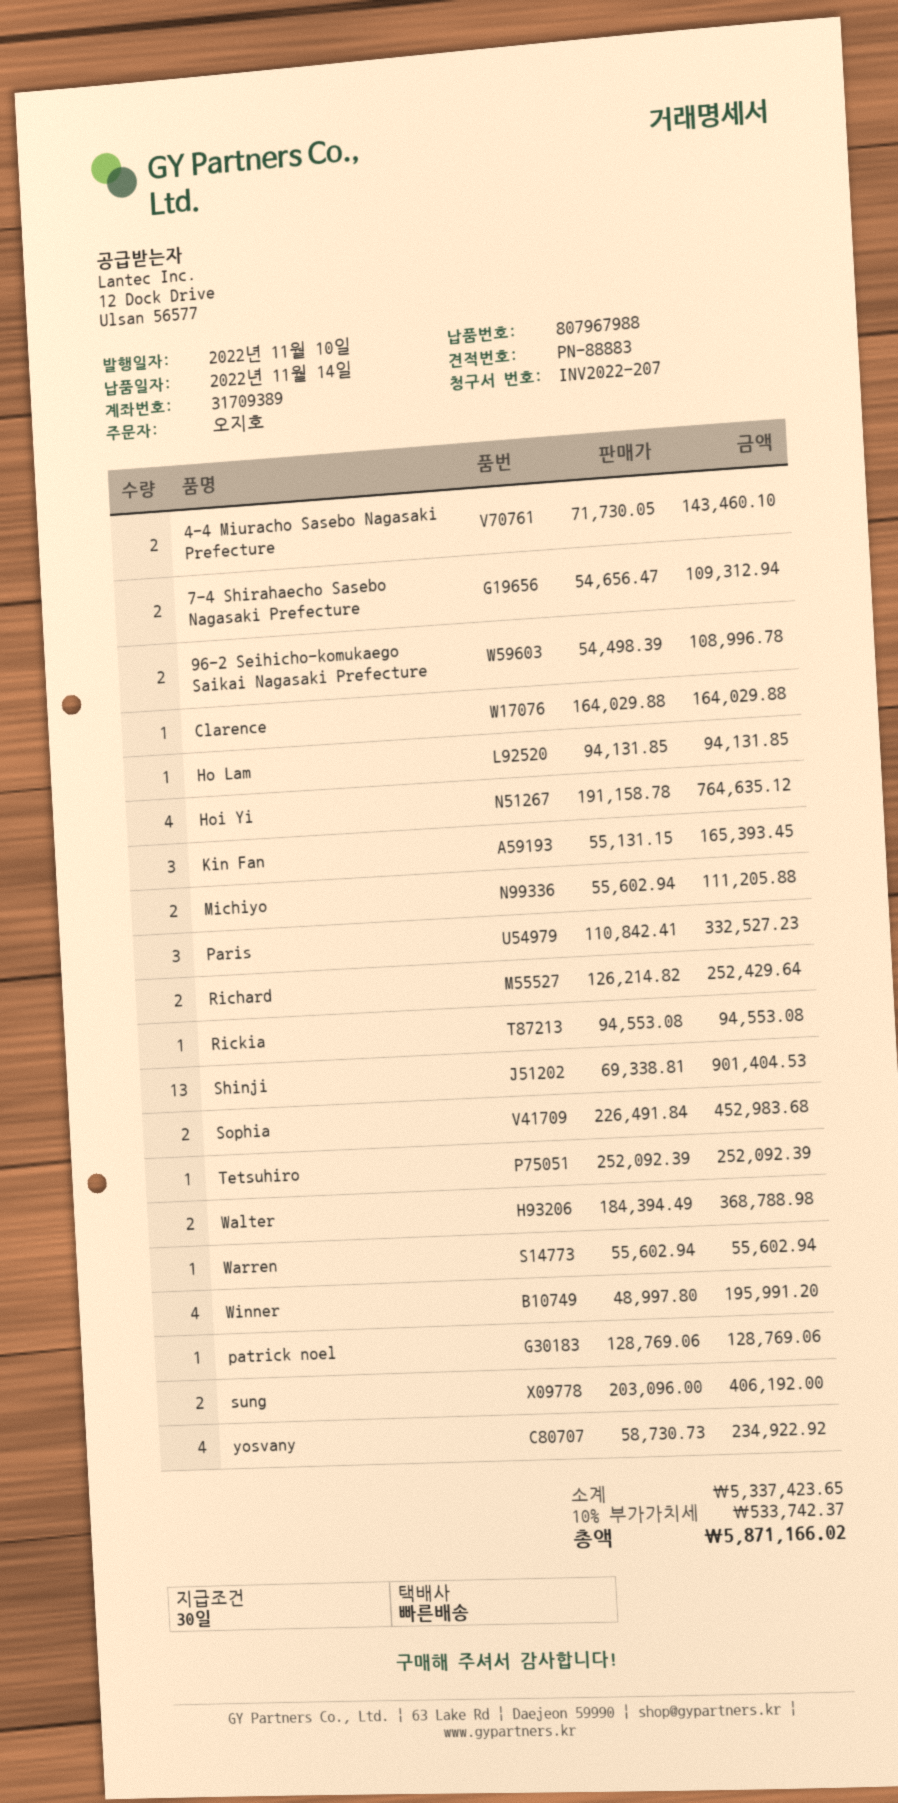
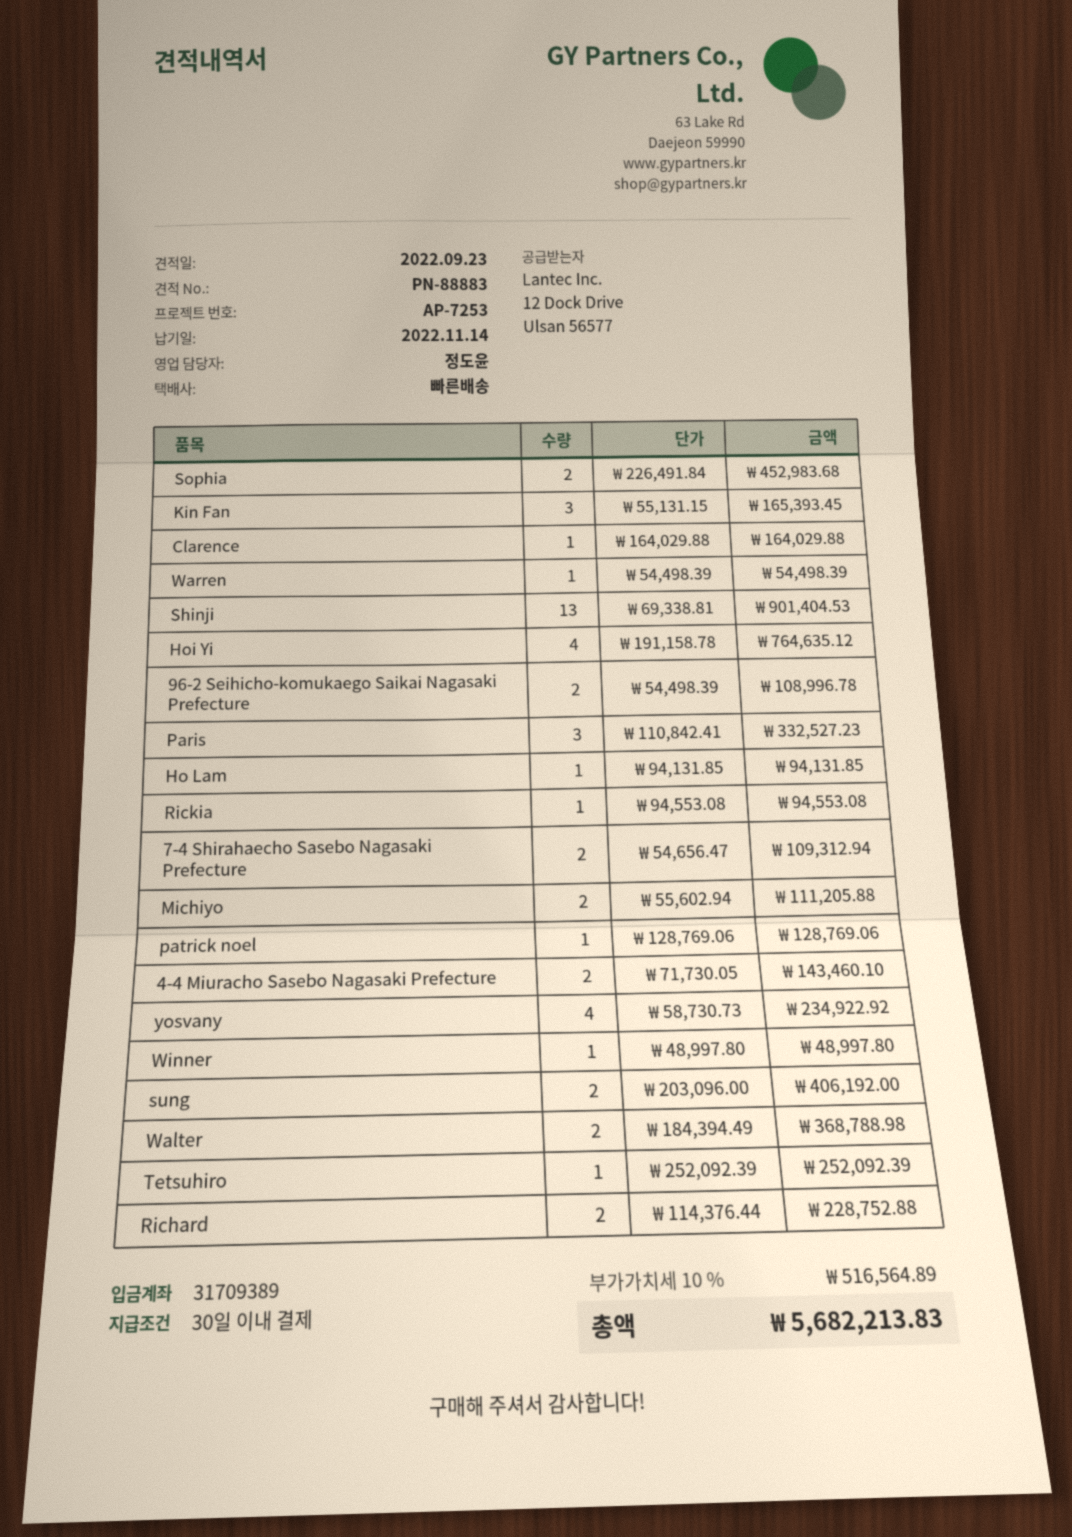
Richard: 2 x 126214.82 = 252429.64 -> 2 x 114376.44 = 228752.88
Warren: 1 x 55602.94 = 55602.94 -> 1 x 54498.39 = 54498.39
Winner: 4 x 48997.80 = 195991.20 -> 1 x 48997.80 = 48997.80
tax: 10% = 533742.37 -> 10% = 516564.89
total: 5871166.02 -> 5682213.83

